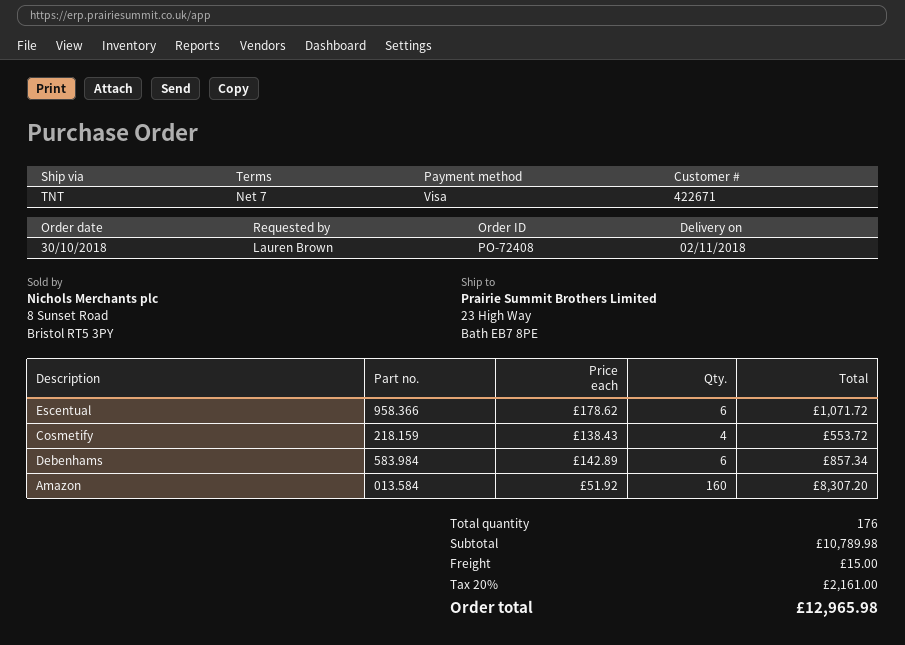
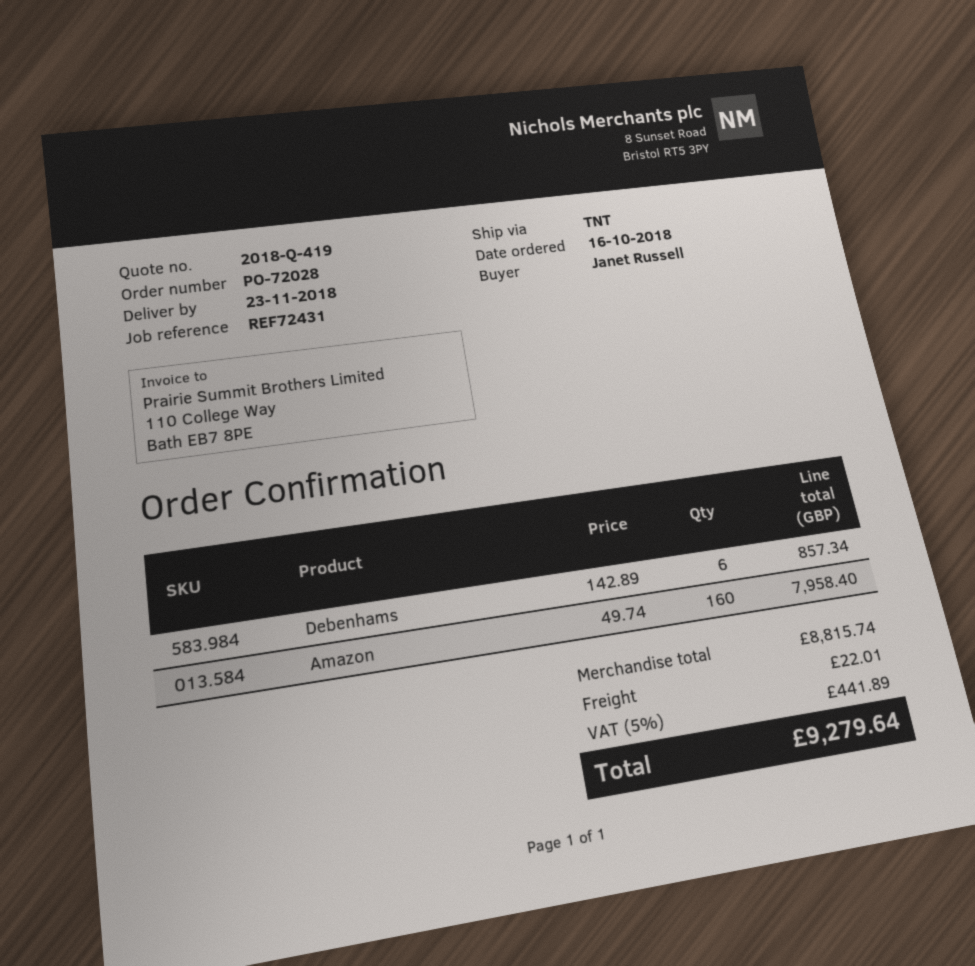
order number: PO-72408 -> PO-72028
order date: 2018-10-30 -> 2018-10-16
delivery date: 2018-11-02 -> 2018-11-23
ordered by: Lauren Brown -> Janet Russell
Escentual: 6 x 178.62 = 1071.72 -> none
Cosmetify: 4 x 138.43 = 553.72 -> none
Amazon: 160 x 51.92 = 8307.20 -> 160 x 49.74 = 7958.40
subtotal: 10789.98 -> 8815.74
shipping: 15.00 -> 22.01
tax: 20% = 2161.00 -> 5% = 441.89
total: 12965.98 -> 9279.64

